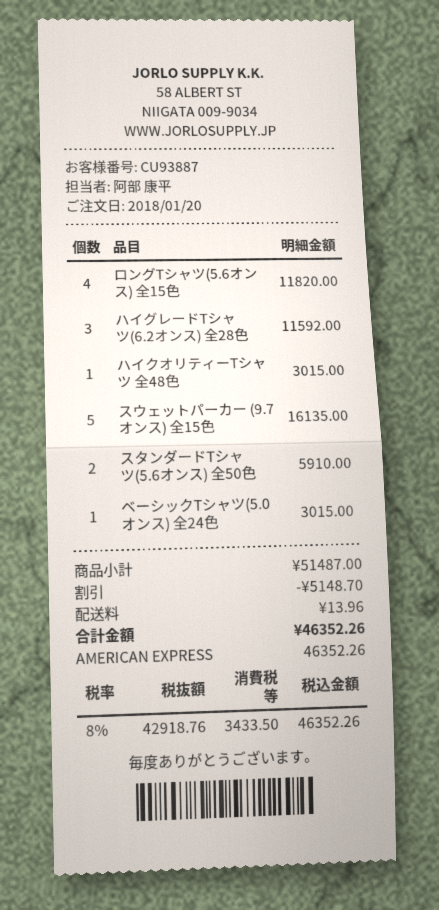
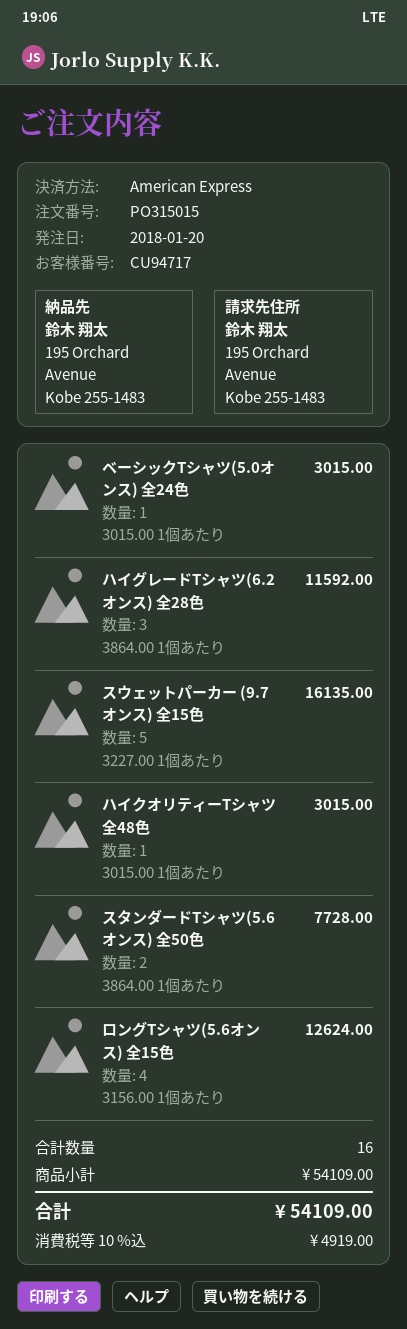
customer number: CU93887 -> CU94717
ロングTシャツ(5.6オンス) 全15色: 4 for 11820.00 -> 4 for 12624.00
スタンダードTシャツ(5.6オンス) 全50色: 2 for 5910.00 -> 2 for 7728.00
subtotal: 51487.00 -> 54109.00
discount: 5148.70 -> none
shipping: 13.96 -> none
tax: 8% = 3433.50 -> 10% = 4919.00
total: 46352.26 -> 54109.00

